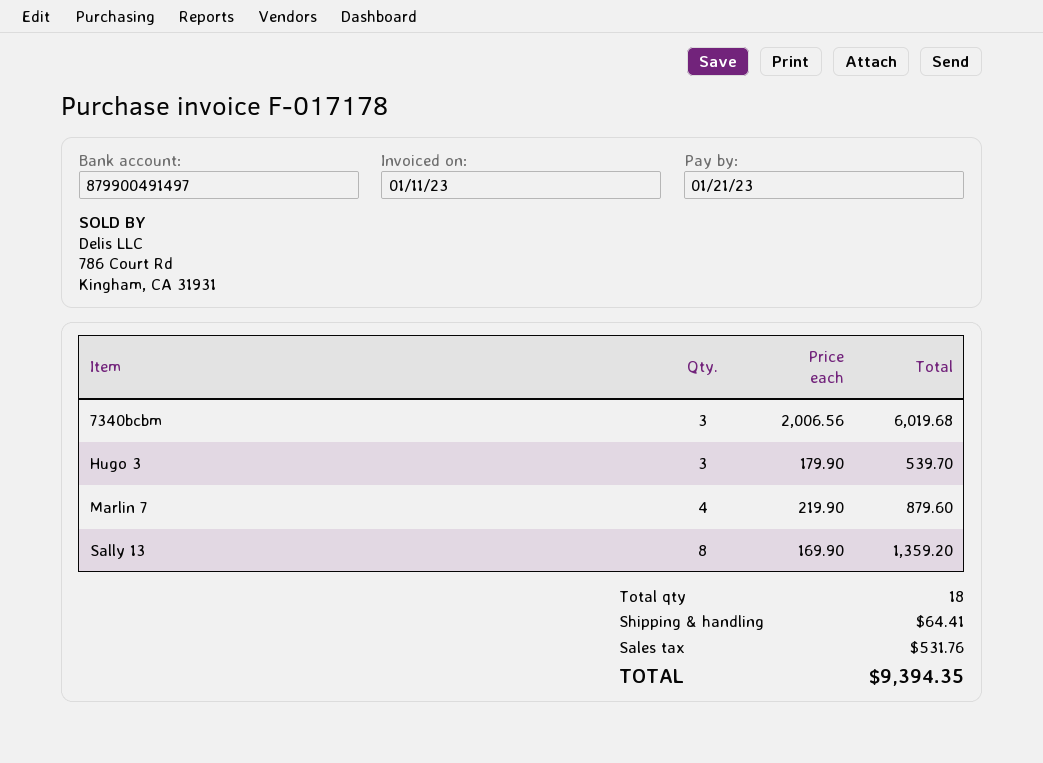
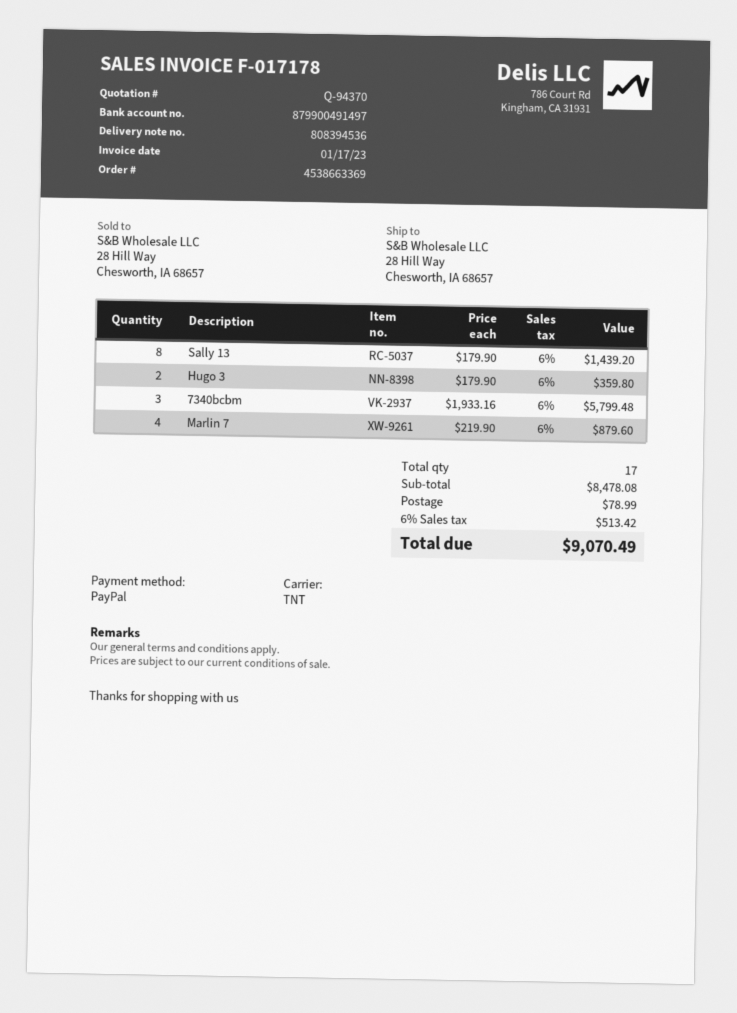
invoice date: 2023-01-11 -> 2023-01-17
7340bcbm: 3 x 2006.56 = 6019.68 -> 3 x 1933.16 = 5799.48
Hugo 3: 3 x 179.90 = 539.70 -> 2 x 179.90 = 359.80
Sally 13: 8 x 169.90 = 1359.20 -> 8 x 179.90 = 1439.20
total quantity: 18 -> 17
shipping: 64.41 -> 78.99
tax: 531.76 -> 513.42
total: 9394.35 -> 9070.49

